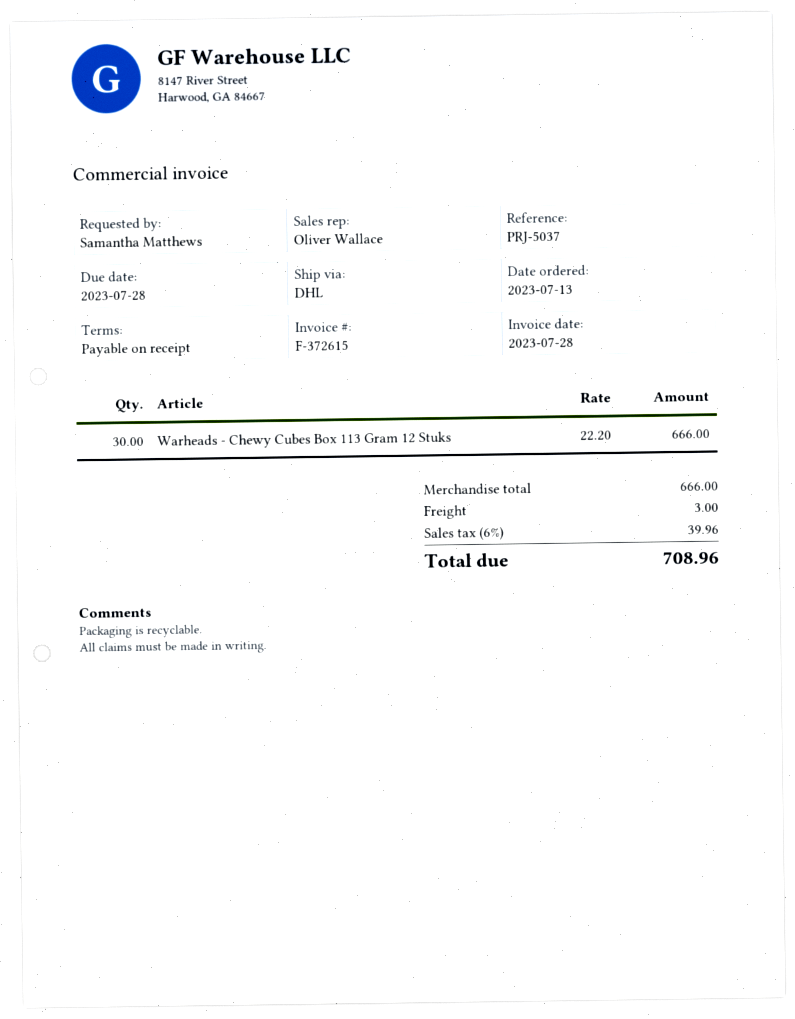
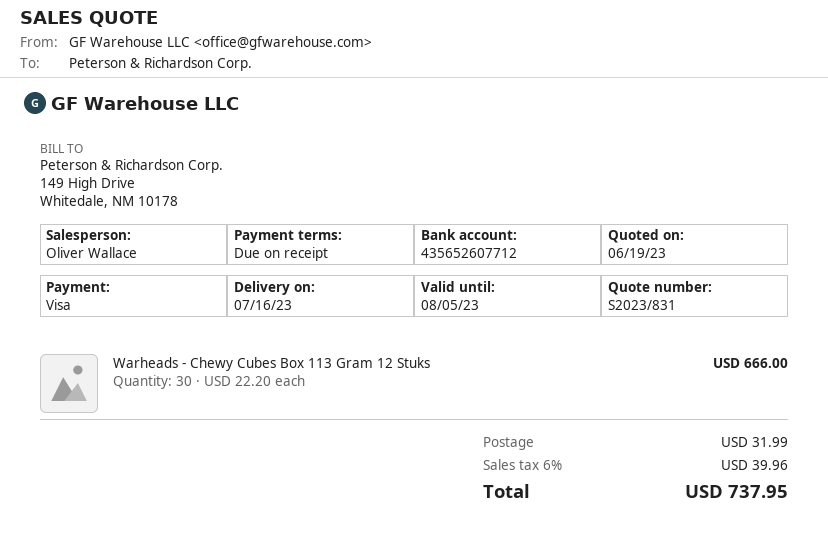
shipping: 3.00 -> 31.99
total: 708.96 -> 737.95

